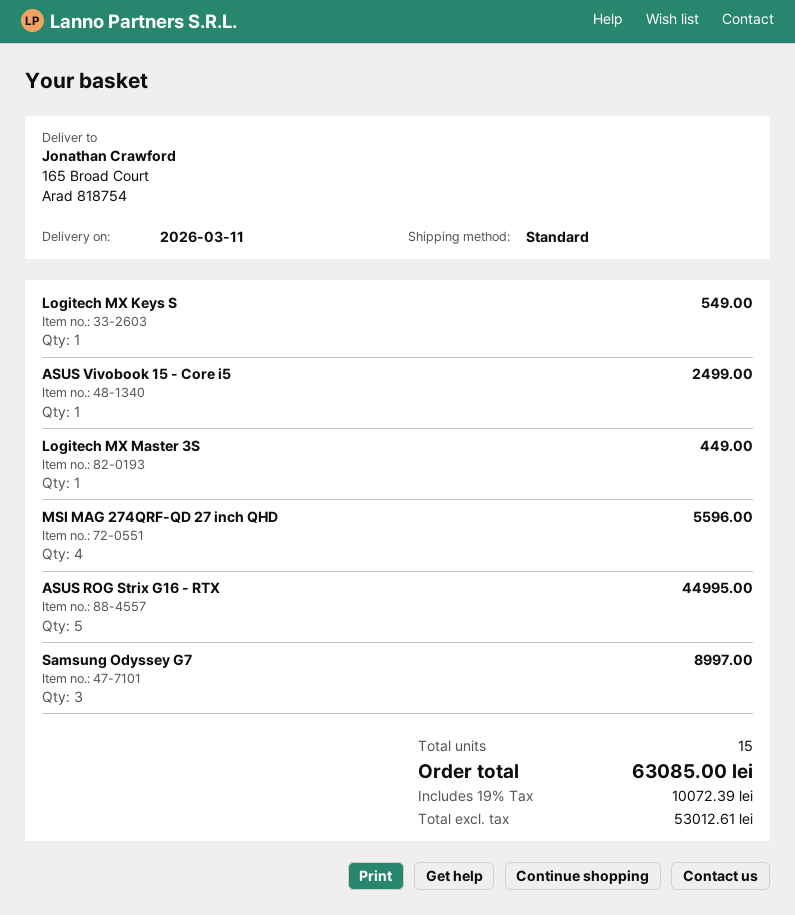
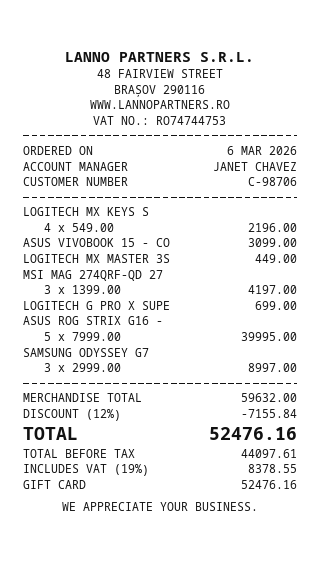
Logitech MX Keys S: 1 for 549.00 -> 4 for 2196.00
ASUS Vivobook 15 - Core i5: 1 for 2499.00 -> 1 for 3099.00
MSI MAG 274QRF-QD 27 inch QHD: 4 for 5596.00 -> 3 for 4197.00
ASUS ROG Strix G16 - RTX: 5 for 44995.00 -> 5 for 39995.00
LOGITECH G PRO X SUPE: none -> 1 for 699.00
discount: none -> 12% = 7155.84
net: 53012.61 -> 44097.61
tax: 19% = 10072.39 -> 19% = 8378.55
total: 63085.00 -> 52476.16

